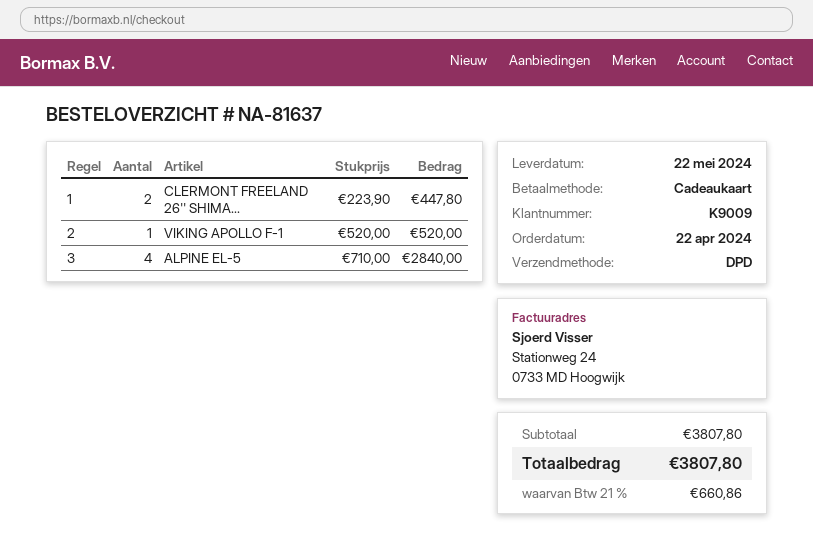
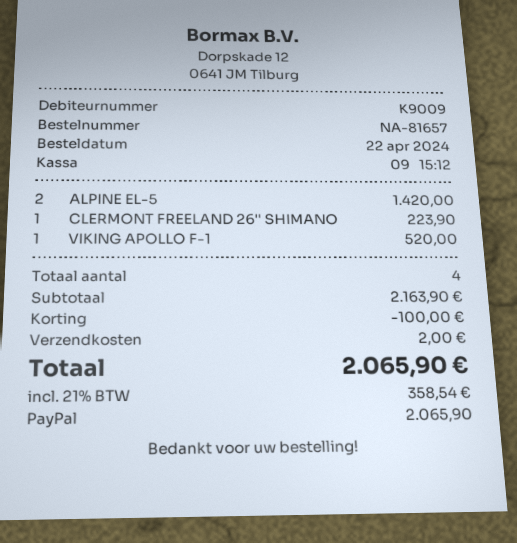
order number: NA-81637 -> NA-81657
payment method: gift card -> PayPal
CLERMONT FREELAND 26'' SHIMA...: 2 for 447.80 -> 1 for 223.90
ALPINE EL-5: 4 for 2840.00 -> 2 for 1420.00
subtotal: 3807.80 -> 2163.90
discount: none -> 100.00
shipping: none -> 2.00
tax: 21% = 660.86 -> 21% = 358.54
total: 3807.80 -> 2065.90

